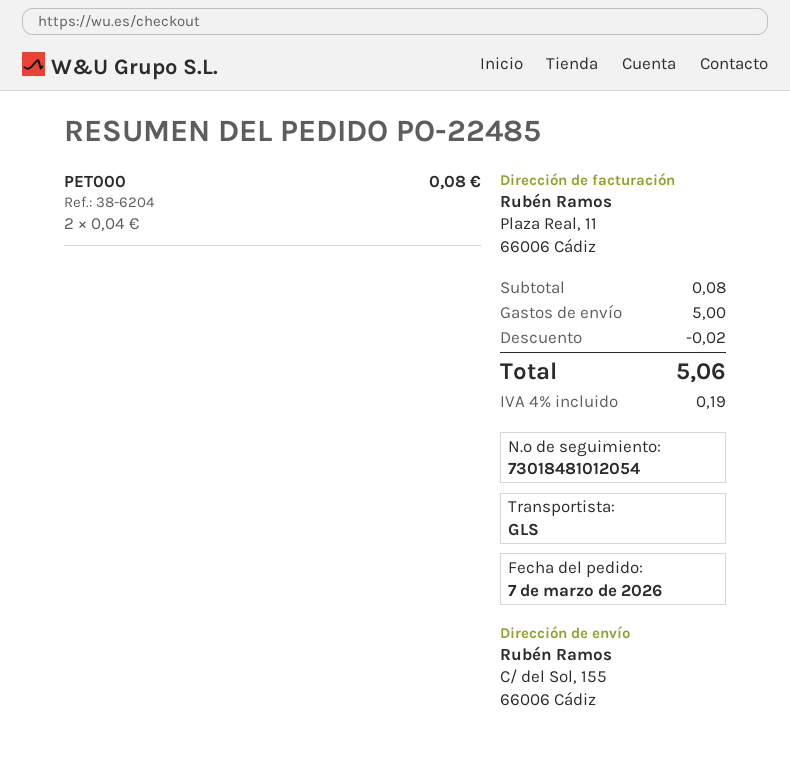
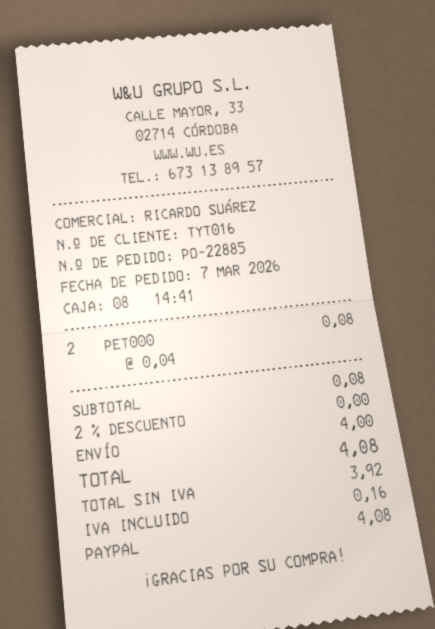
order number: PO-22485 -> PO-22885
discount: 0.02 -> 0.00
shipping: 5.00 -> 4.00
tax: 0.19 -> 0.16
total: 5.06 -> 4.08

